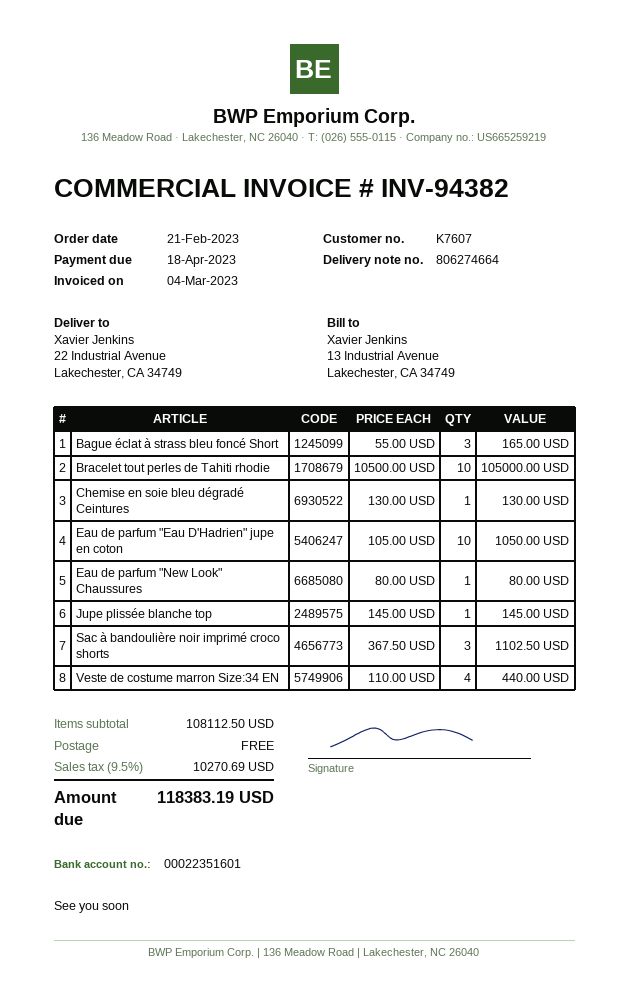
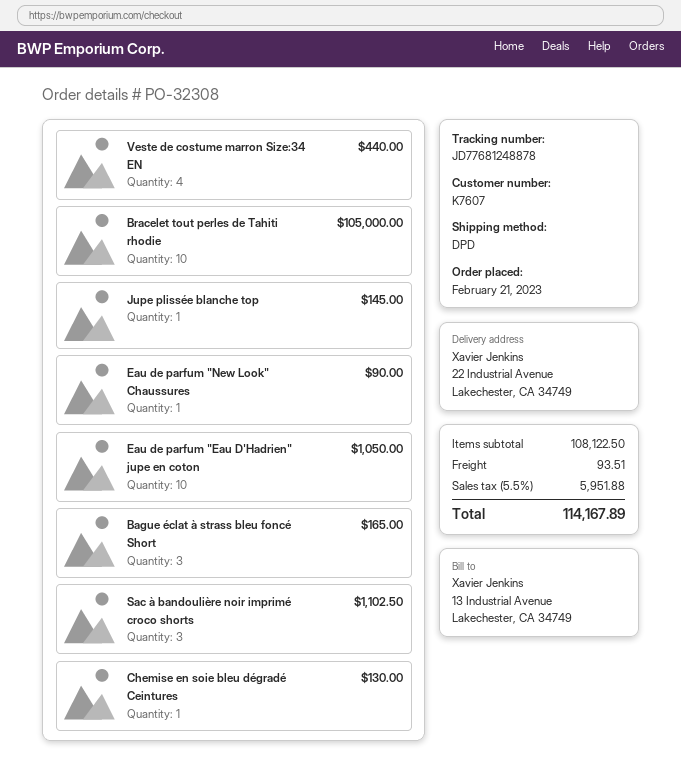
Eau de parfum "New Look" Chaussures: 1 for 80.00 -> 1 for 90.00
subtotal: 108112.50 -> 108122.50
shipping: 0.00 -> 93.51
tax: 9.5% = 10270.69 -> 5.5% = 5951.88
total: 118383.19 -> 114167.89

